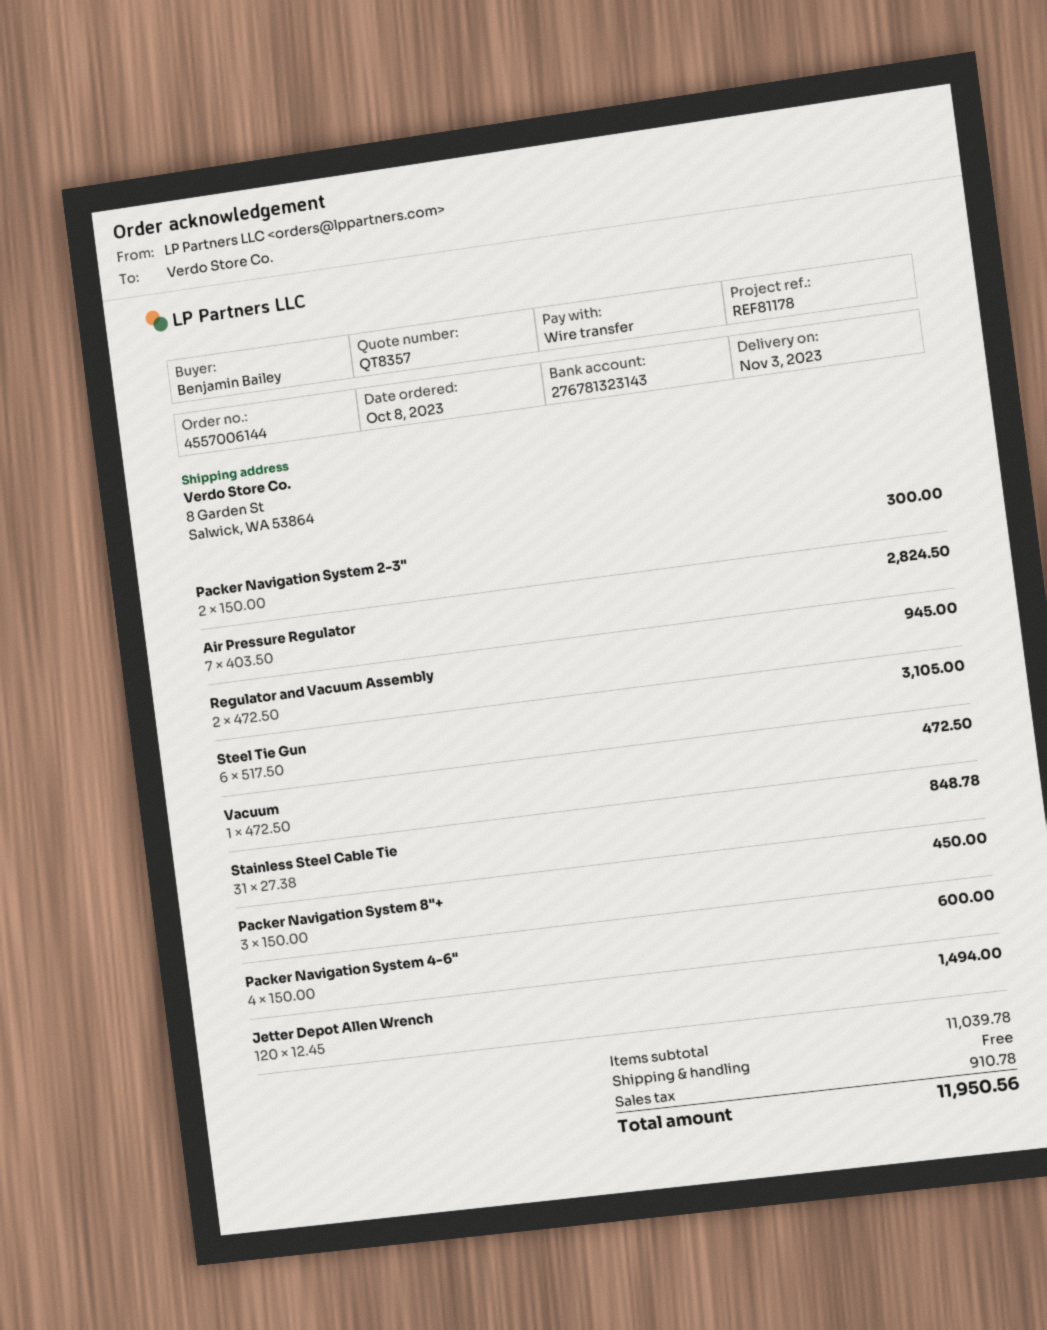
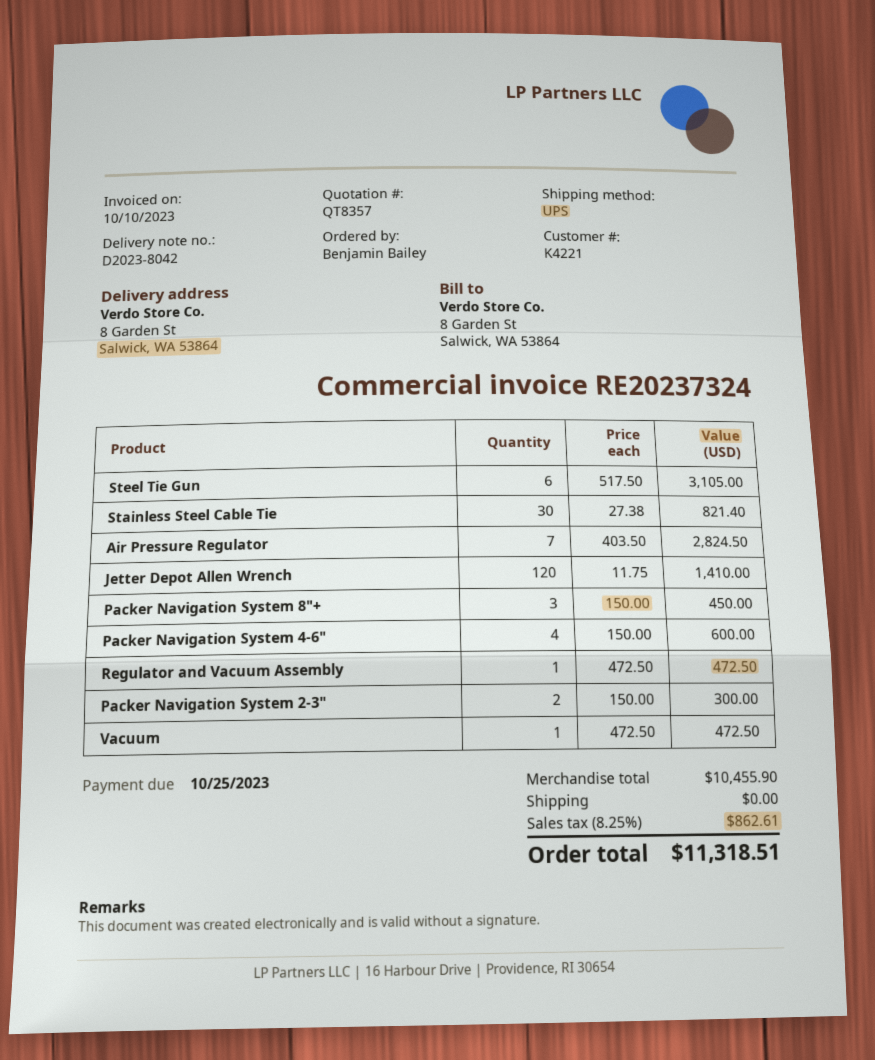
Regulator and Vacuum Assembly: 2 x 472.50 = 945.00 -> 1 x 472.50 = 472.50
Stainless Steel Cable Tie: 31 x 27.38 = 848.78 -> 30 x 27.38 = 821.40
Jetter Depot Allen Wrench: 120 x 12.45 = 1494.00 -> 120 x 11.75 = 1410.00
subtotal: 11039.78 -> 10455.90
tax: 910.78 -> 862.61
total: 11950.56 -> 11318.51

